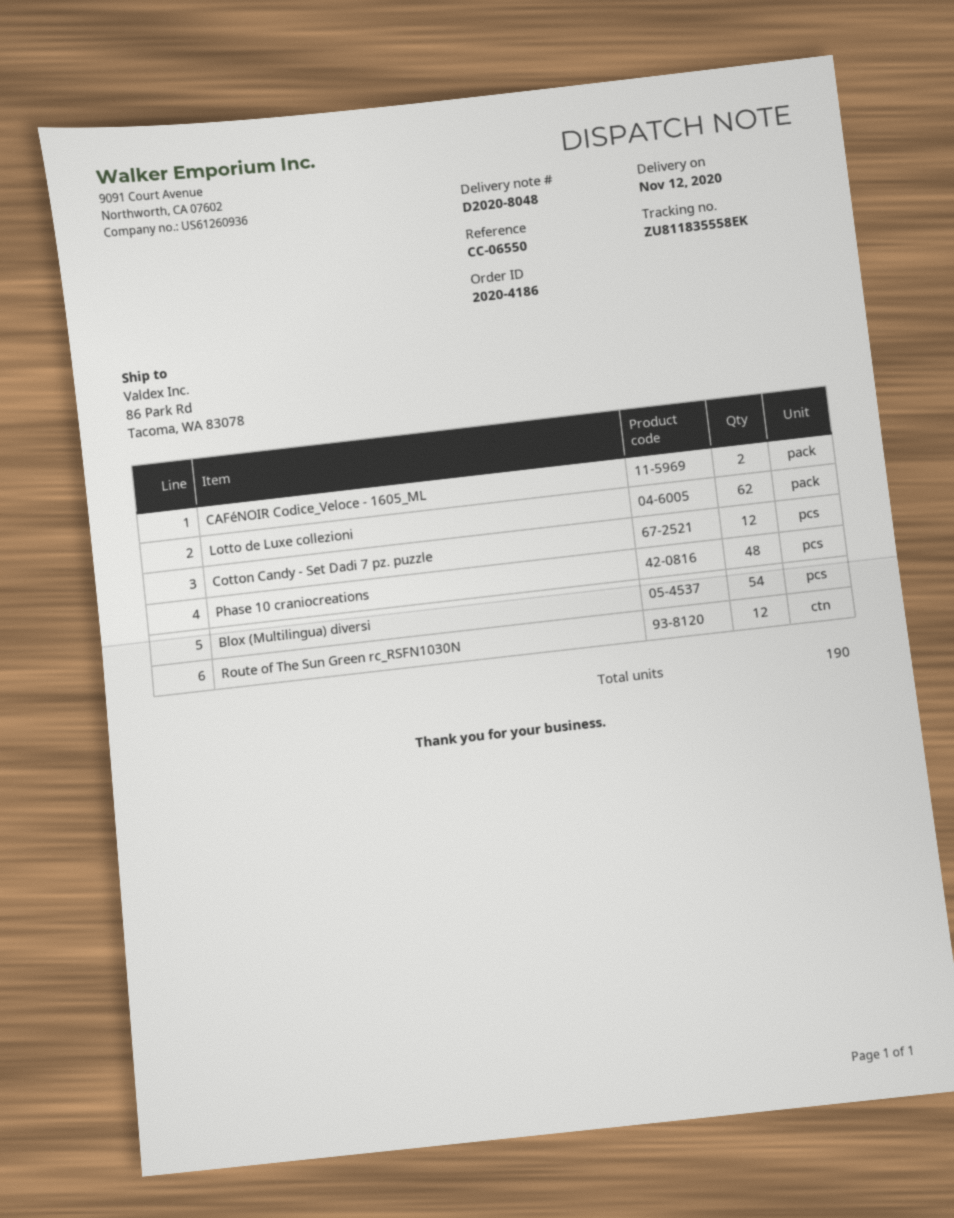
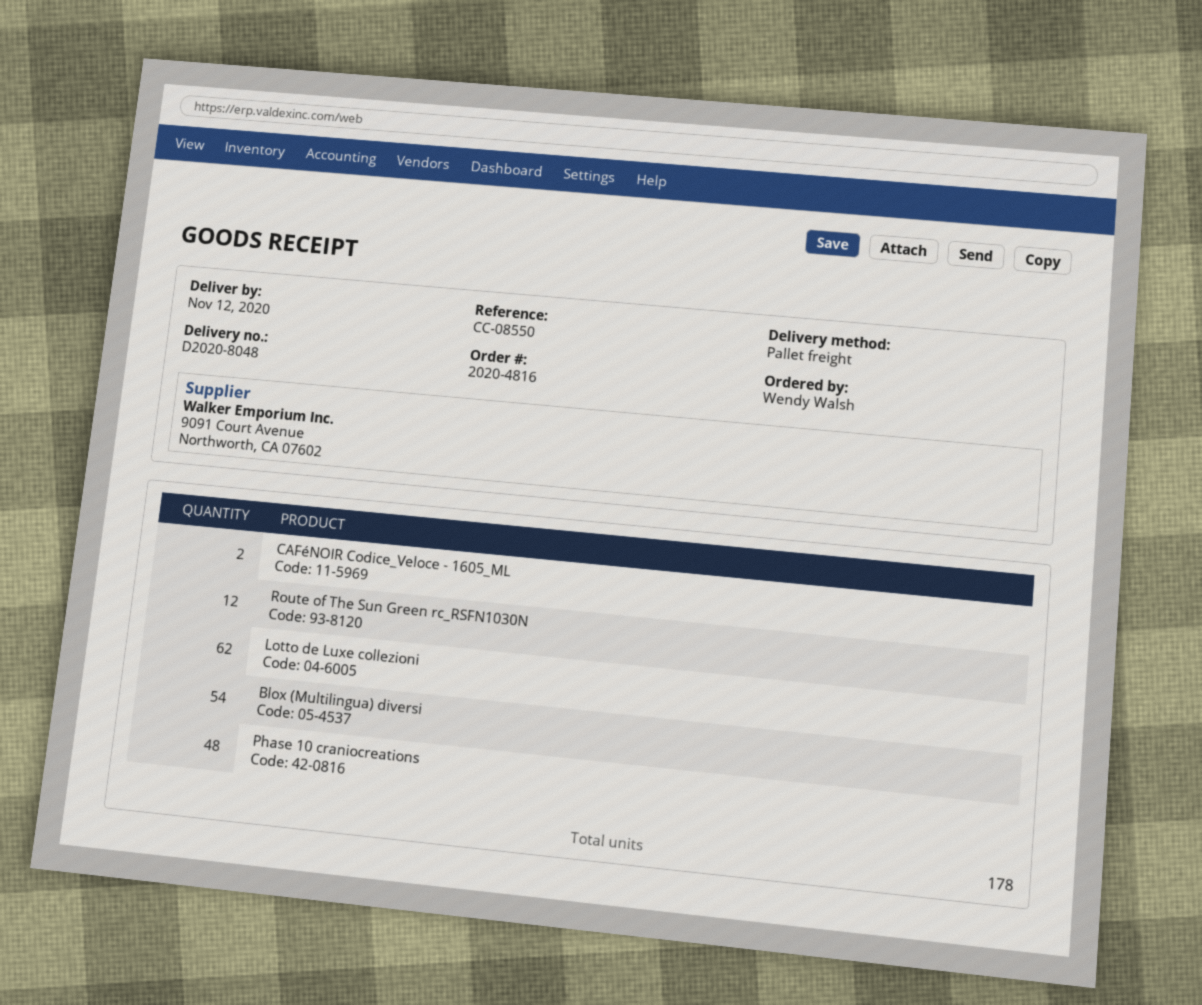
order number: 2020-4186 -> 2020-4816
reference: CC-06550 -> CC-08550
Cotton Candy - Set Dadi 7 pz. puzzle: 12 -> none
total quantity: 190 -> 178

